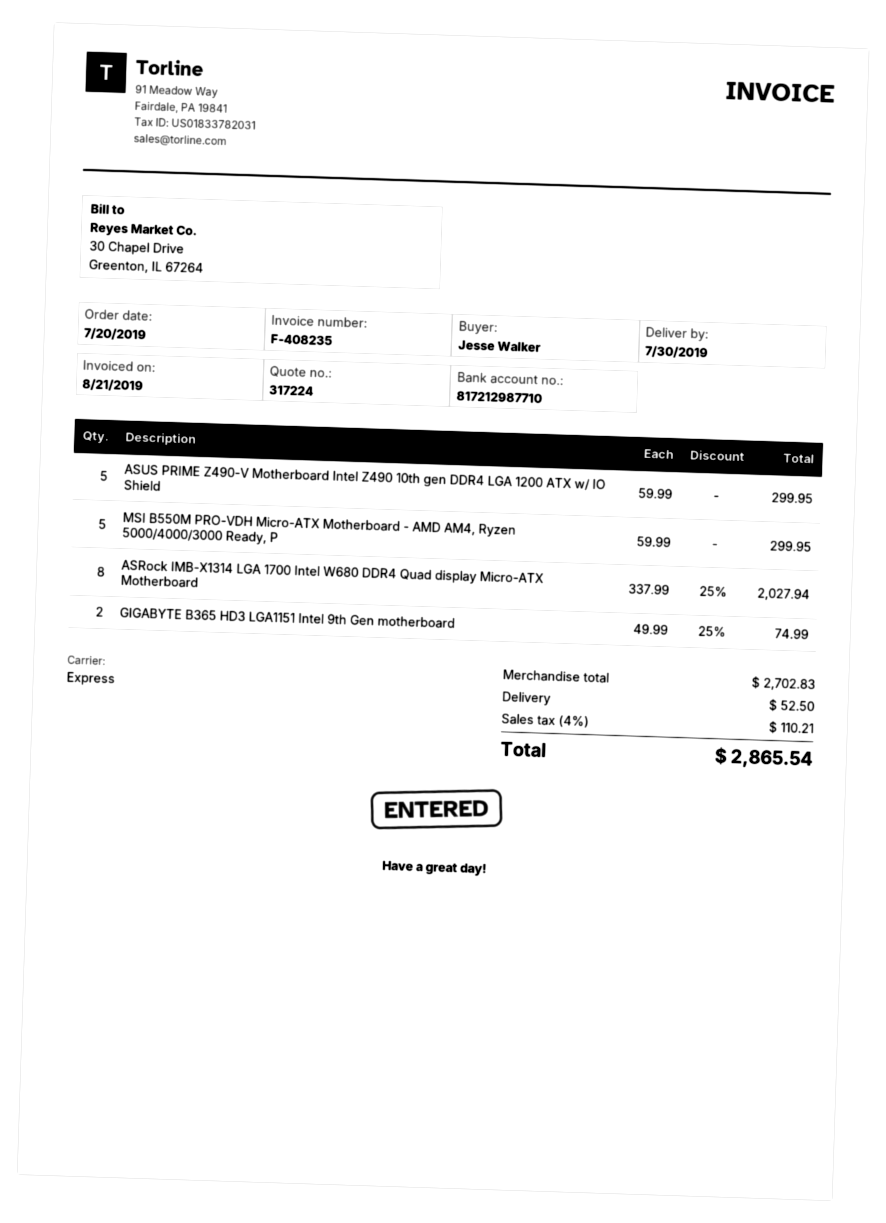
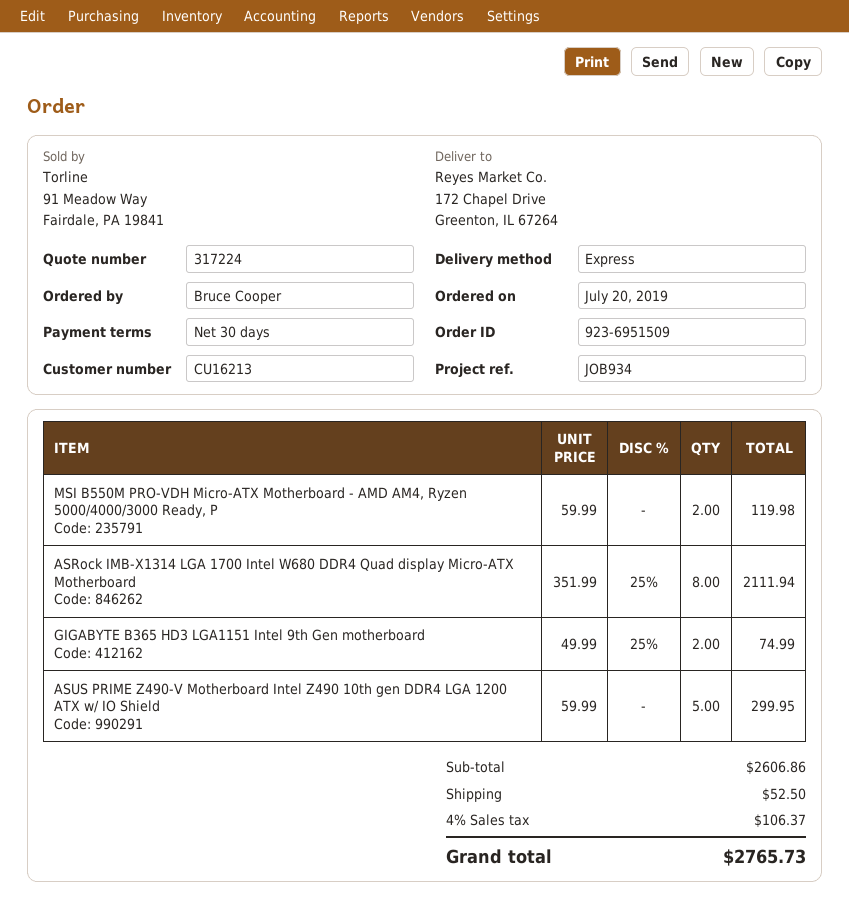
ordered by: Jesse Walker -> Bruce Cooper
MSI B550M PRO-VDH Micro-ATX Motherboard - AMD AM4, Ryzen 5000/4000/3000 Ready, P: 5 x 59.99 = 299.95 -> 2 x 59.99 = 119.98
ASRock IMB-X1314 LGA 1700 Intel W680 DDR4 Quad display Micro-ATX Motherboard: 8 x 337.99 - 25% = 2027.94 -> 8 x 351.99 - 25% = 2111.94
subtotal: 2702.83 -> 2606.86
tax: 4% = 110.21 -> 4% = 106.37
total: 2865.54 -> 2765.73

